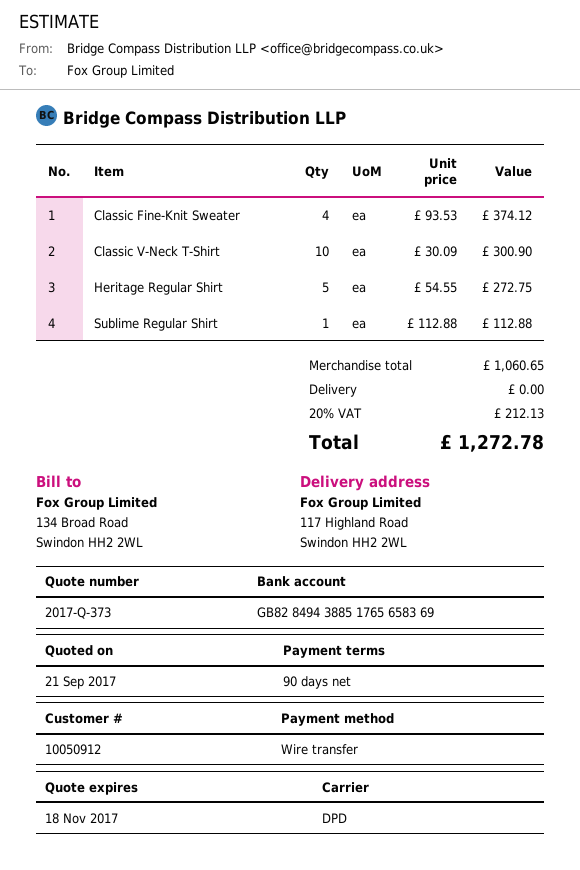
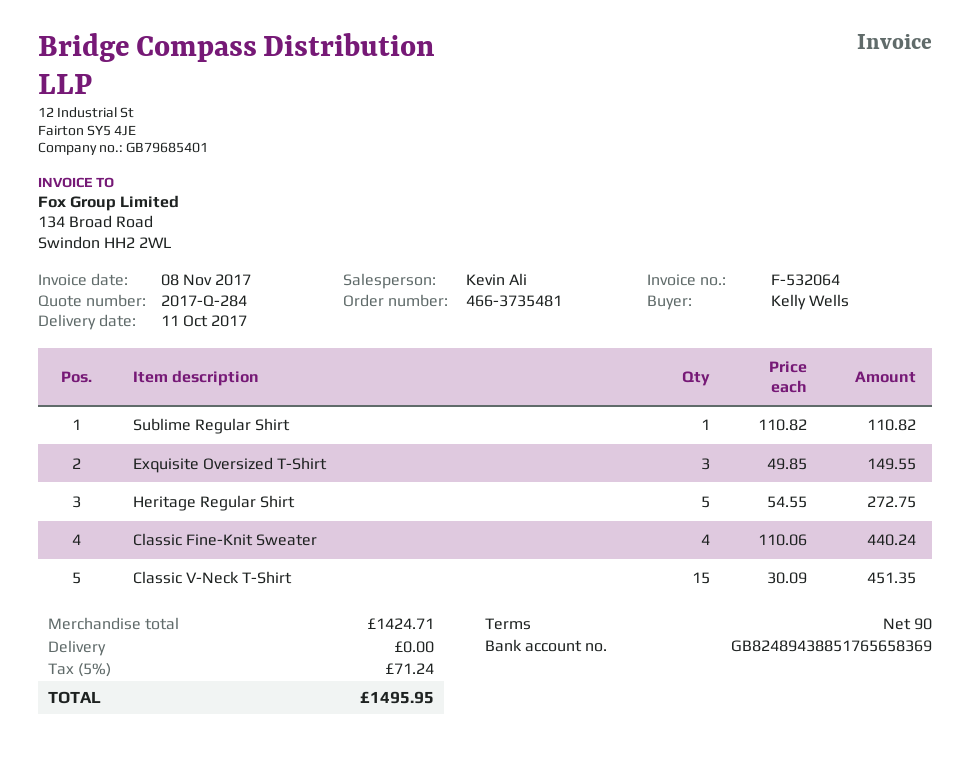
quote number: 2017-Q-373 -> 2017-Q-284
bank account: GB82849438851765658369 -> GB82489438851765658369
Classic Fine-Knit Sweater: 4 x 93.53 = 374.12 -> 4 x 110.06 = 440.24
Classic V-Neck T-Shirt: 10 x 30.09 = 300.90 -> 15 x 30.09 = 451.35
Sublime Regular Shirt: 1 x 112.88 = 112.88 -> 1 x 110.82 = 110.82
Exquisite Oversized T-Shirt: none -> 3 x 49.85 = 149.55
subtotal: 1060.65 -> 1424.71
tax: 20% = 212.13 -> 5% = 71.24
total: 1272.78 -> 1495.95

